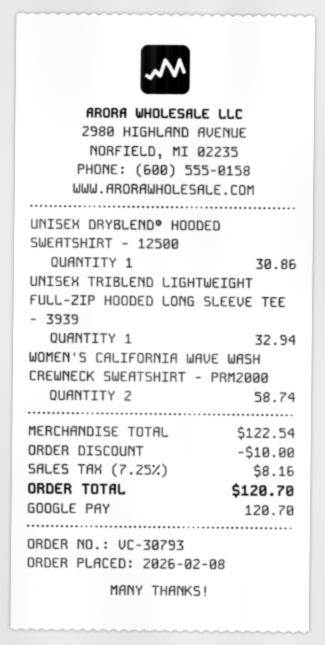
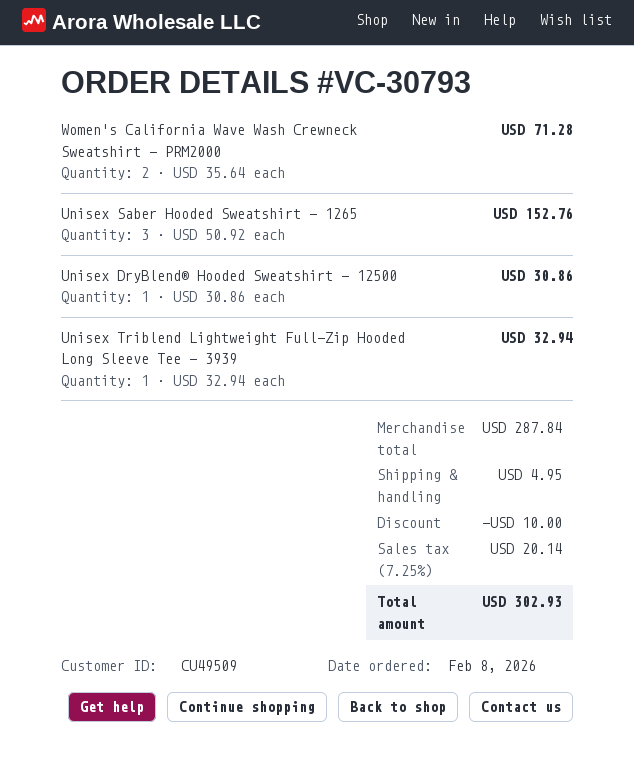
WOMEN'S CALIFORNIA WAVE WASH CREWNECK SWEATSHIRT - PRM2000: 2 for 58.74 -> 2 for 71.28
Unisex Saber Hooded Sweatshirt - 1265: none -> 3 for 152.76
subtotal: 122.54 -> 287.84
shipping: none -> 4.95
tax: 7.25% = 8.16 -> 7.25% = 20.14
total: 120.70 -> 302.93

